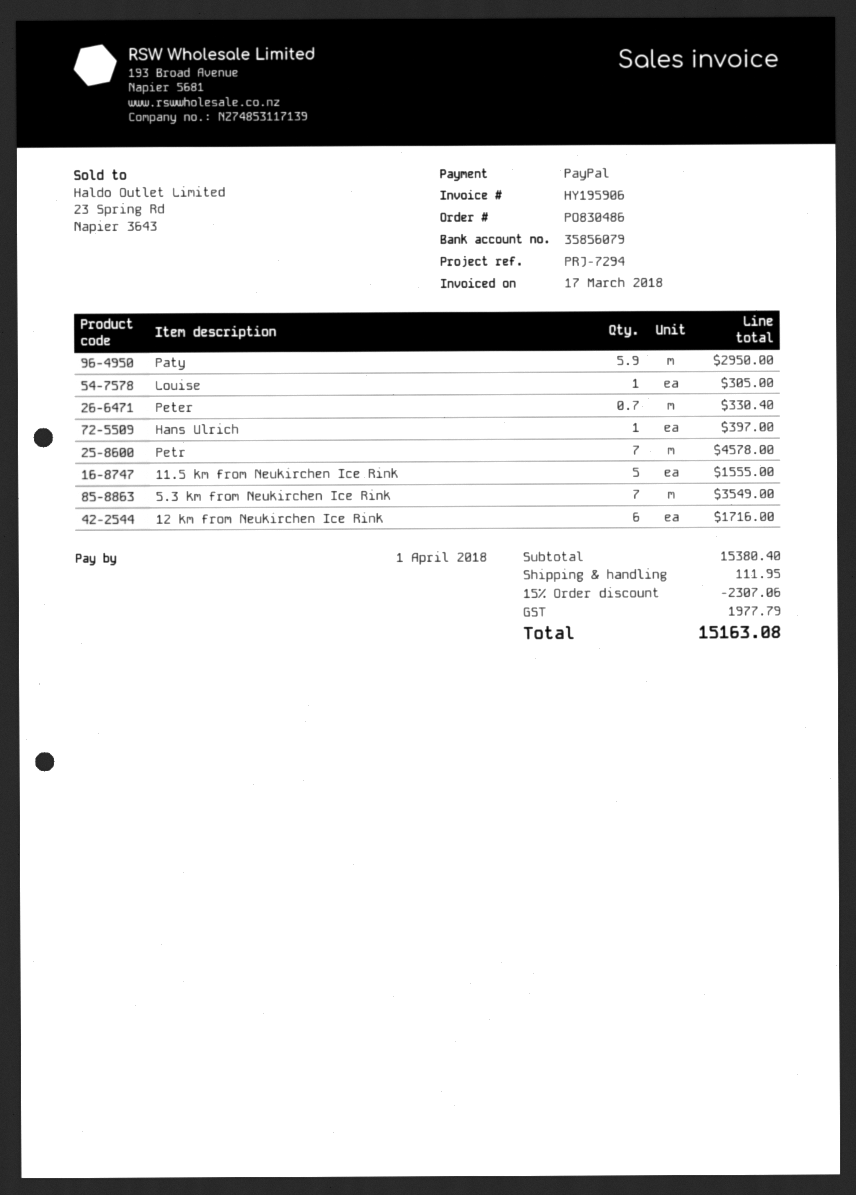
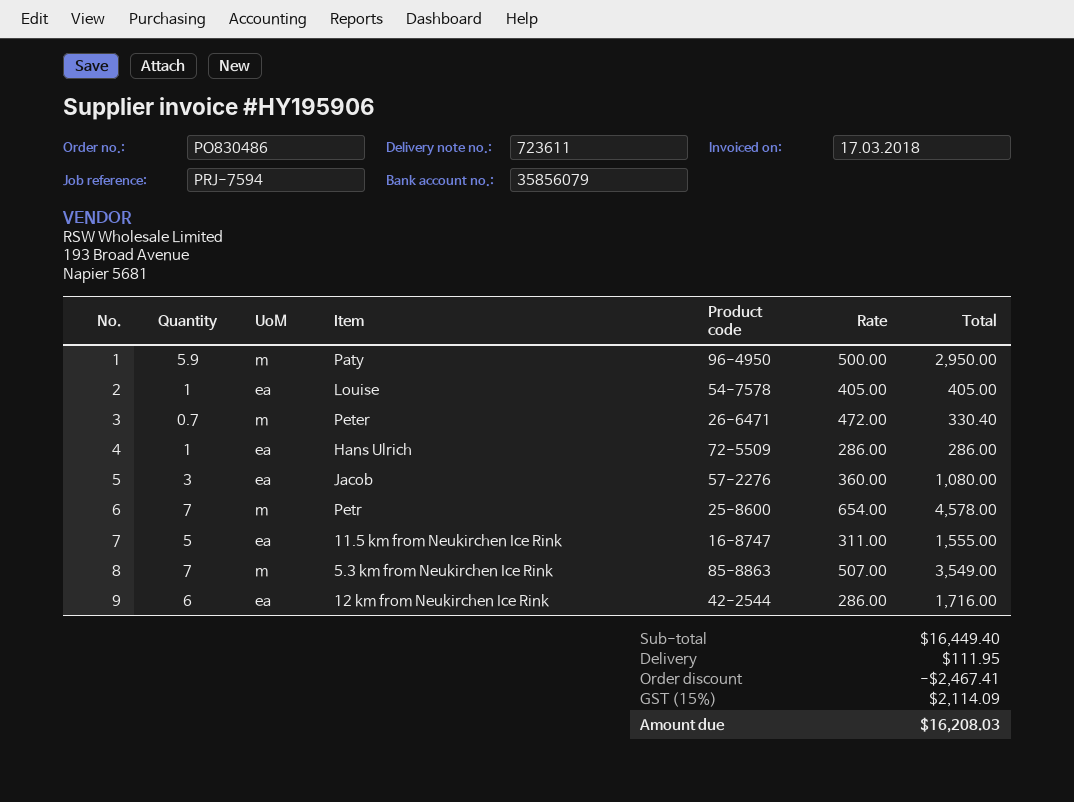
reference: PRJ-7294 -> PRJ-7594
Louise: 1 for 305.00 -> 1 for 405.00
Hans Ulrich: 1 for 397.00 -> 1 for 286.00
Jacob: none -> 3 for 1080.00
subtotal: 15380.40 -> 16449.40
discount: 2307.06 -> 2467.41
tax: 1977.79 -> 2114.09
total: 15163.08 -> 16208.03

